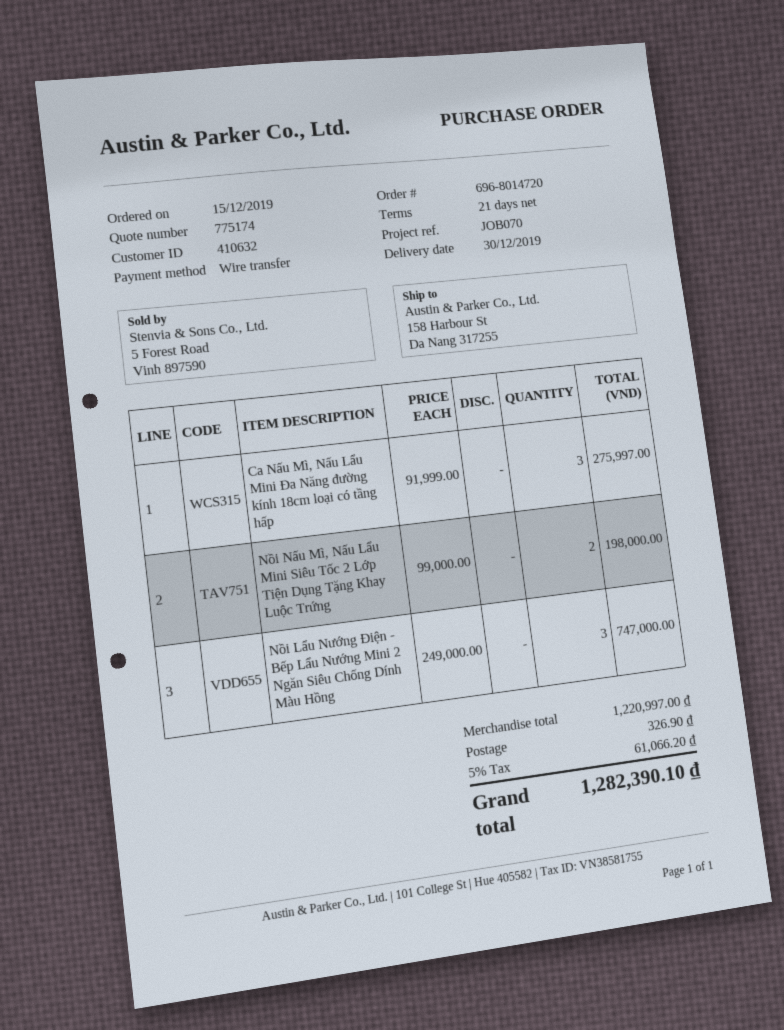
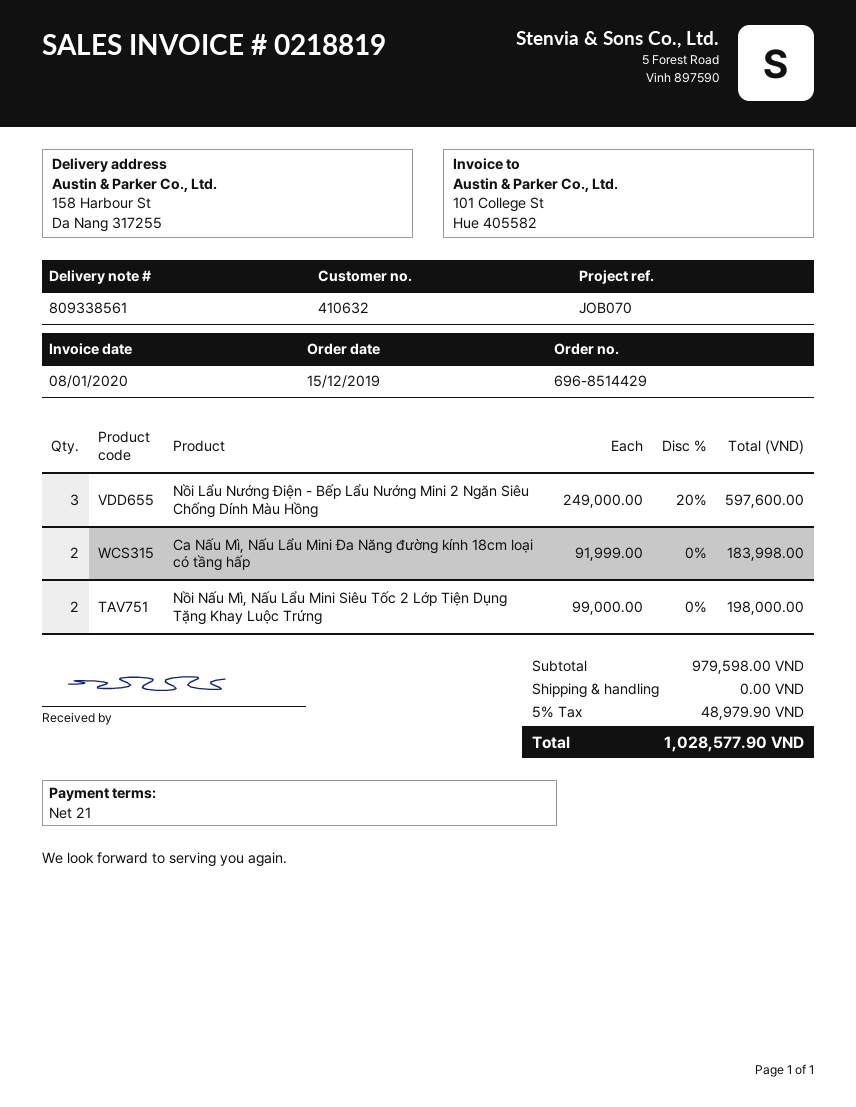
order number: 696-8014720 -> 696-8514429
Ca Nấu Mì, Nấu Lẩu Mini Đa Năng đường kính 18cm loại có tầng hấp: 3 x 91999.00 = 275997.00 -> 2 x 91999.00 = 183998.00
Nồi Lẩu Nướng Điện - Bếp Lẩu Nướng Mini 2 Ngăn Siêu Chống Dính Màu Hồng: 3 x 249000.00 = 747000.00 -> 3 x 249000.00 - 20% = 597600.00
subtotal: 1220997.00 -> 979598.00
shipping: 326.90 -> 0.00
tax: 5% = 61066.20 -> 5% = 48979.90
total: 1282390.10 -> 1028577.90

